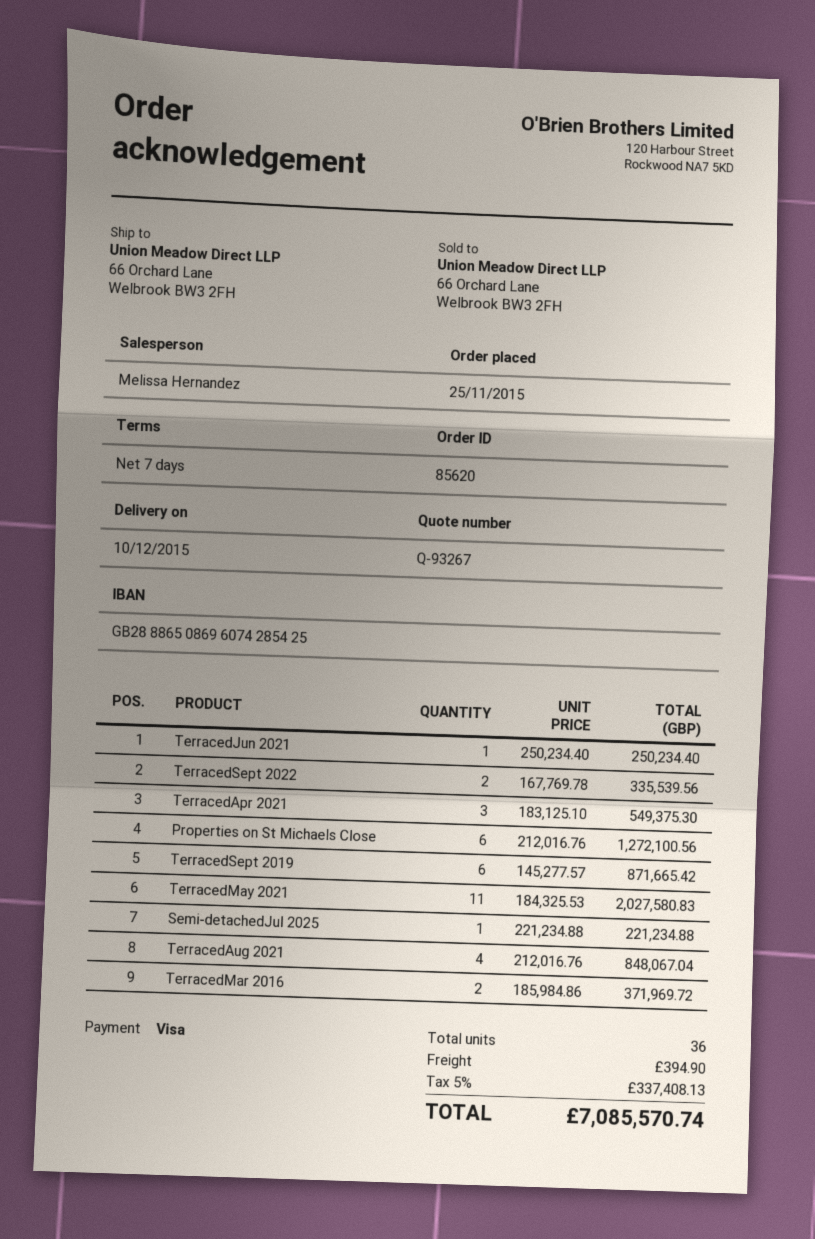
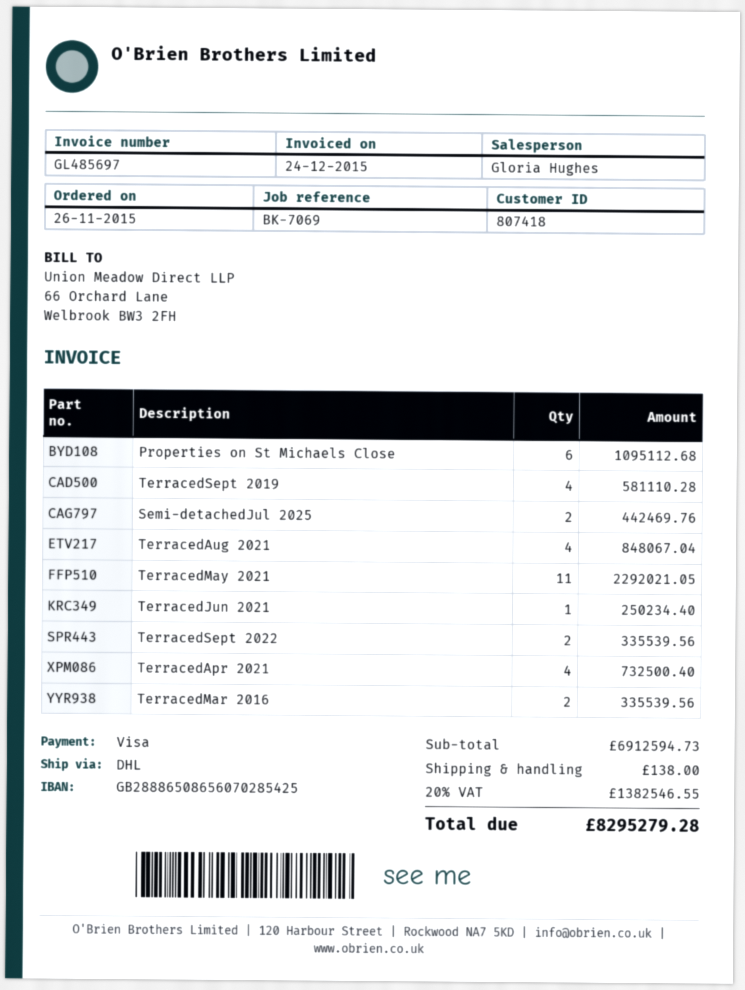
order date: 2015-11-25 -> 2015-11-26
sales rep: Melissa Hernandez -> Gloria Hughes
bank account: GB28886508696074285425 -> GB28886508656070285425
TerracedApr 2021: 3 for 549375.30 -> 4 for 732500.40
Properties on St Michaels Close: 6 for 1272100.56 -> 6 for 1095112.68
TerracedSept 2019: 6 for 871665.42 -> 4 for 581110.28
TerracedMay 2021: 11 for 2027580.83 -> 11 for 2292021.05
Semi-detachedJul 2025: 1 for 221234.88 -> 2 for 442469.76
TerracedMar 2016: 2 for 371969.72 -> 2 for 335539.56
shipping: 394.90 -> 138.00
tax: 5% = 337408.13 -> 20% = 1382546.55
total: 7085570.74 -> 8295279.28

